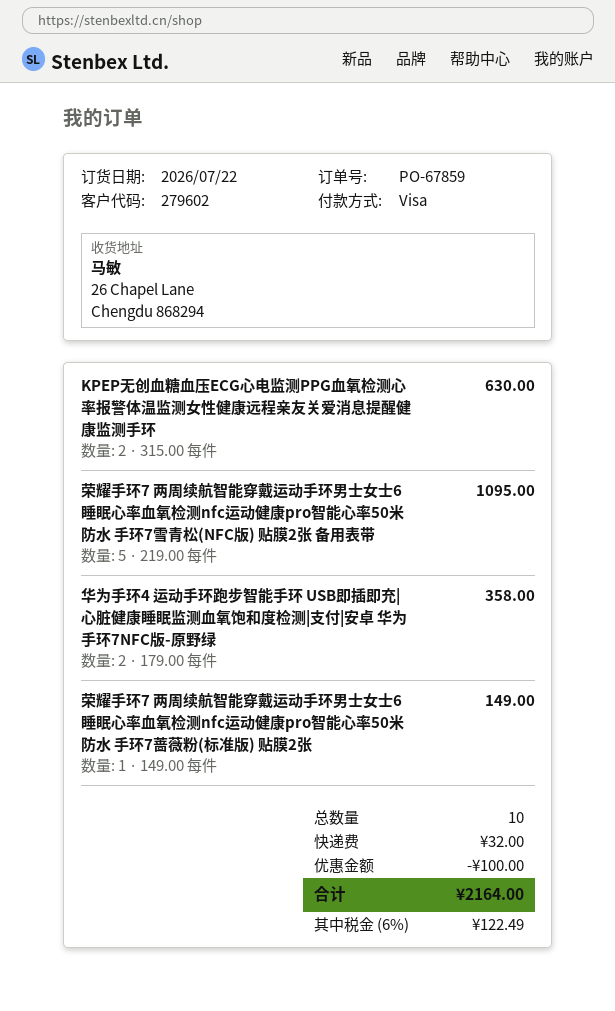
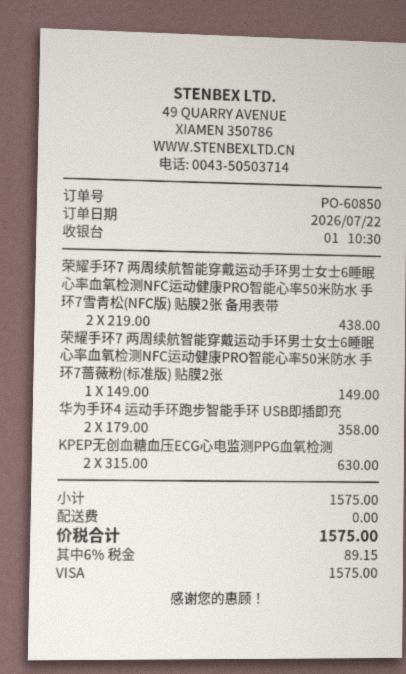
order number: PO-67859 -> PO-60850
荣耀手环7 两周续航智能穿戴运动手环男士女士6睡眠心率血氧检测nfc运动健康pro智能心率50米防水 手环7雪青松(NFC版) 贴膜2张 备用表带: 5 x 219.00 = 1095.00 -> 2 x 219.00 = 438.00
discount: 100.00 -> none
shipping: 32.00 -> 0.00
tax: 6% = 122.49 -> 6% = 89.15
total: 2164.00 -> 1575.00

